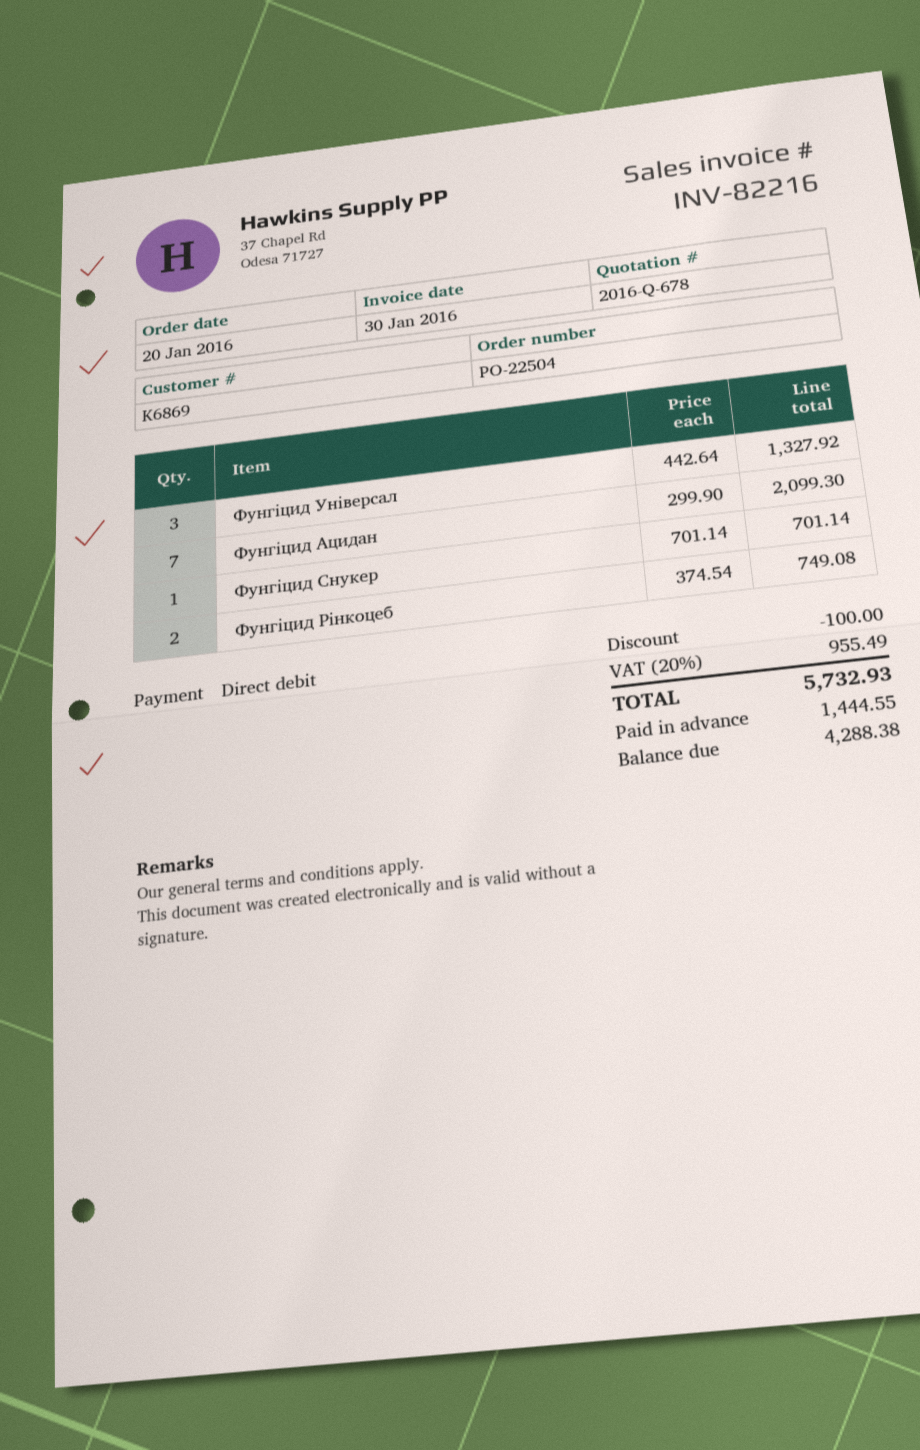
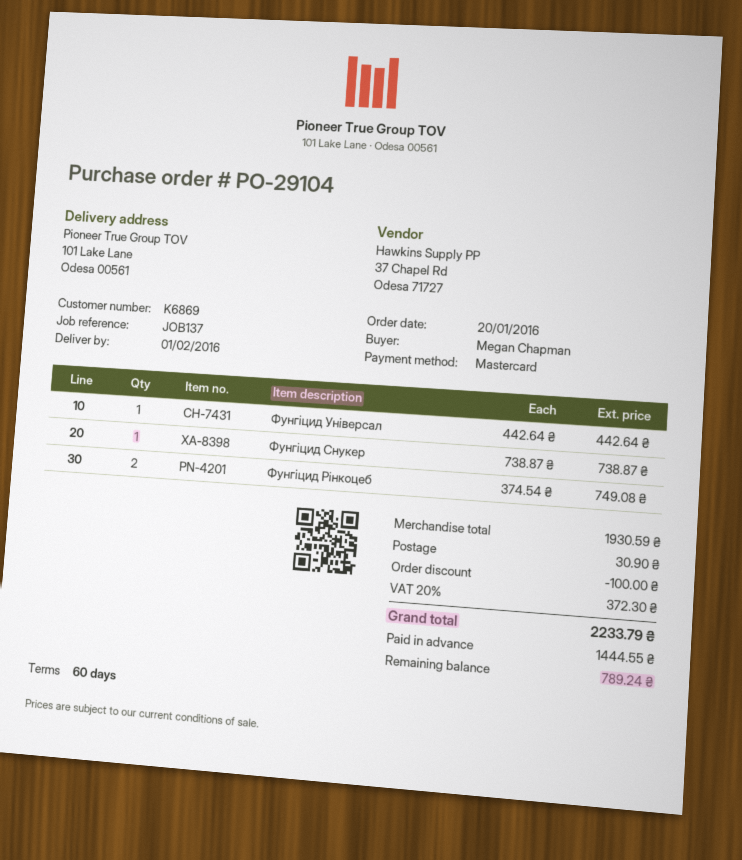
order number: PO-22504 -> PO-29104
payment method: direct debit -> Mastercard
Фунгіцид Універсал: 3 x 442.64 = 1327.92 -> 1 x 442.64 = 442.64
Фунгіцид Ацидан: 7 x 299.90 = 2099.30 -> none
Фунгіцид Снукер: 1 x 701.14 = 701.14 -> 1 x 738.87 = 738.87
shipping: none -> 30.90
tax: 20% = 955.49 -> 20% = 372.30
total: 5732.93 -> 2233.79
balance: 4288.38 -> 789.24

